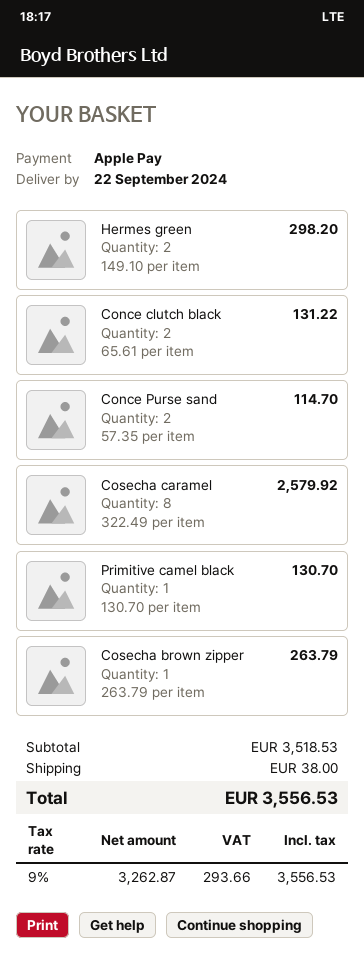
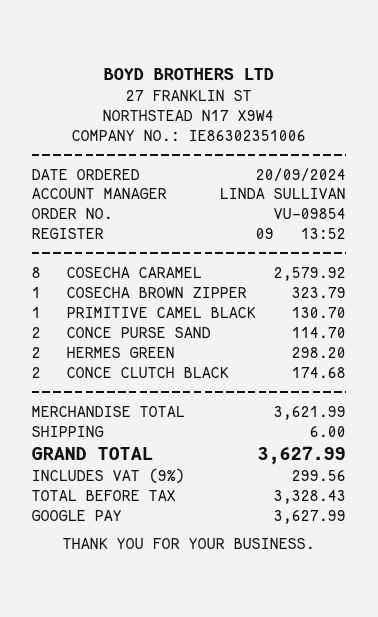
payment method: Apple Pay -> Google Pay
Conce clutch black: 2 for 131.22 -> 2 for 174.68
Cosecha brown zipper: 1 for 263.79 -> 1 for 323.79
subtotal: 3518.53 -> 3621.99
shipping: 38.00 -> 6.00
net: 3262.87 -> 3328.43
tax: 9% = 293.66 -> 9% = 299.56
total: 3556.53 -> 3627.99

